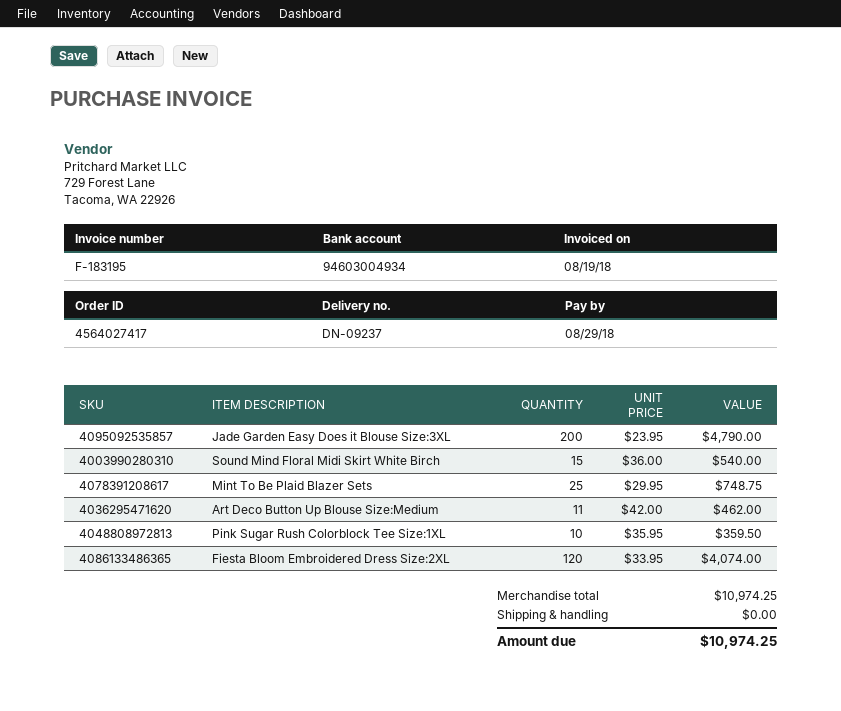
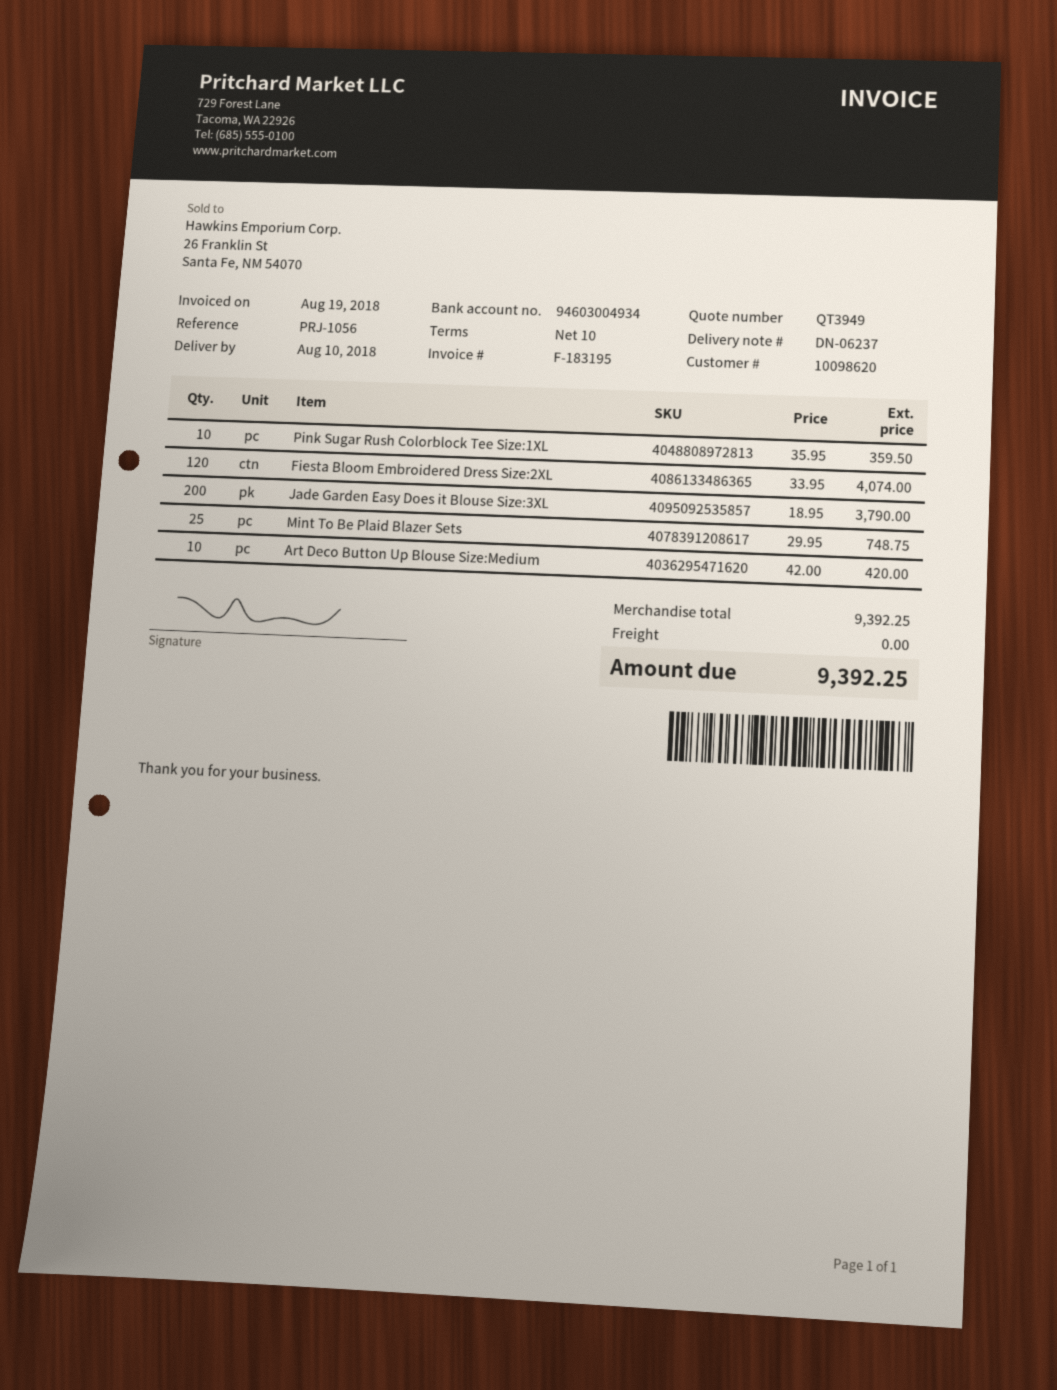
delivery note number: DN-09237 -> DN-06237
Jade Garden Easy Does it Blouse Size:3XL: 200 x 23.95 = 4790.00 -> 200 x 18.95 = 3790.00
Sound Mind Floral Midi Skirt White Birch: 15 x 36.00 = 540.00 -> none
Art Deco Button Up Blouse Size:Medium: 11 x 42.00 = 462.00 -> 10 x 42.00 = 420.00
subtotal: 10974.25 -> 9392.25
total: 10974.25 -> 9392.25

